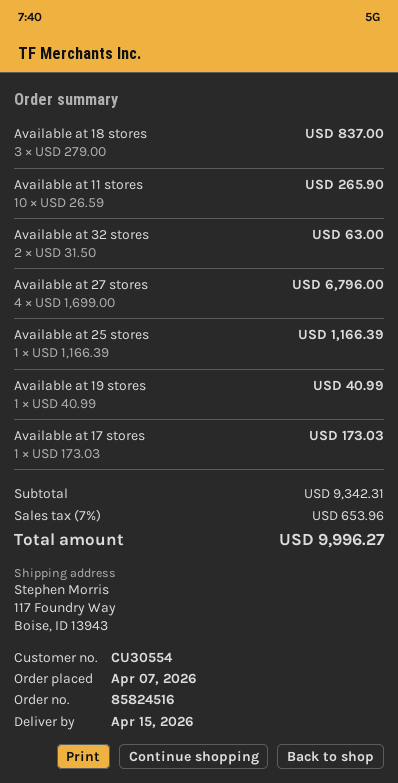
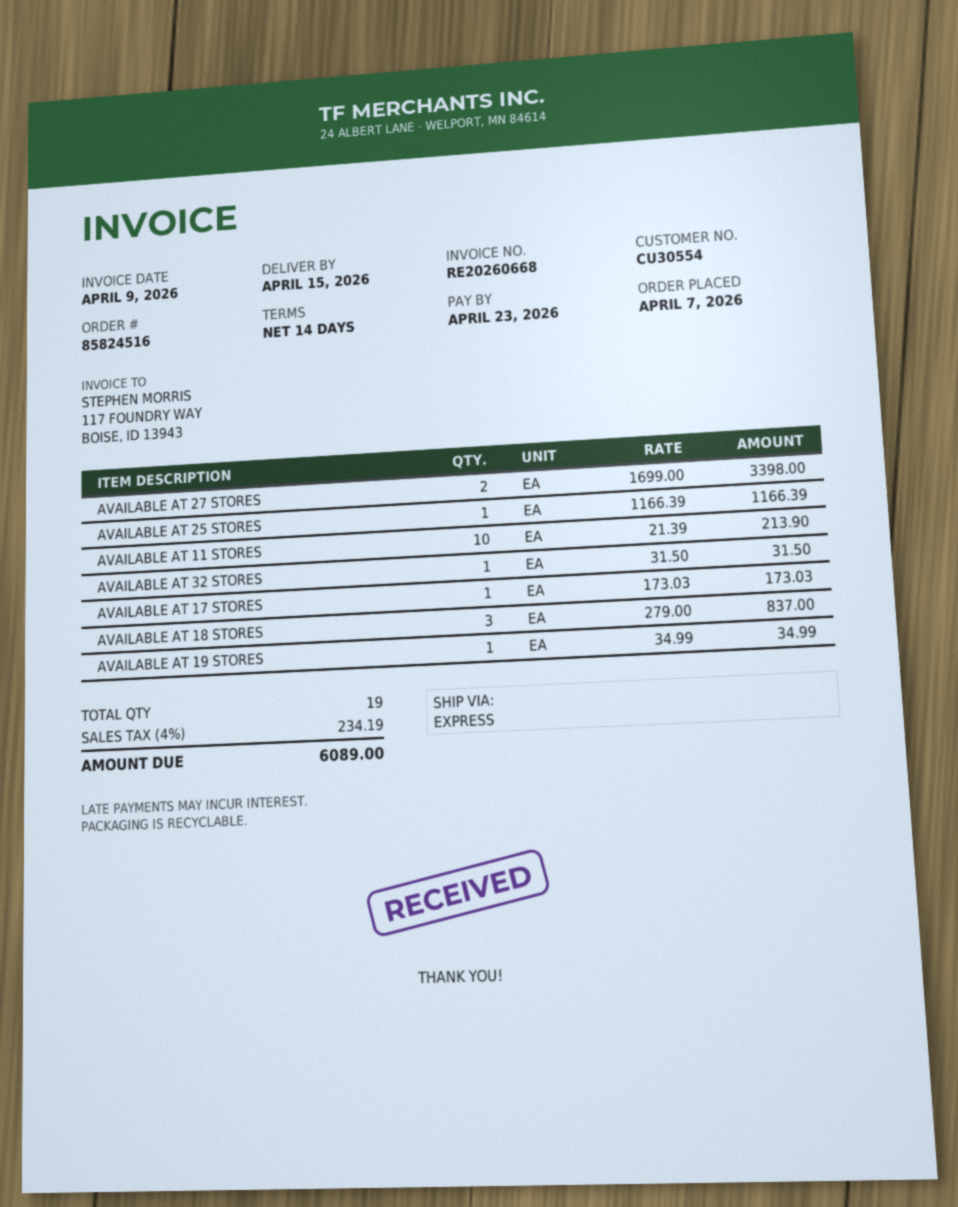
Available at 11 stores: 10 x 26.59 = 265.90 -> 10 x 21.39 = 213.90
Available at 32 stores: 2 x 31.50 = 63.00 -> 1 x 31.50 = 31.50
Available at 27 stores: 4 x 1699.00 = 6796.00 -> 2 x 1699.00 = 3398.00
Available at 19 stores: 1 x 40.99 = 40.99 -> 1 x 34.99 = 34.99
tax: 7% = 653.96 -> 4% = 234.19
total: 9996.27 -> 6089.00

